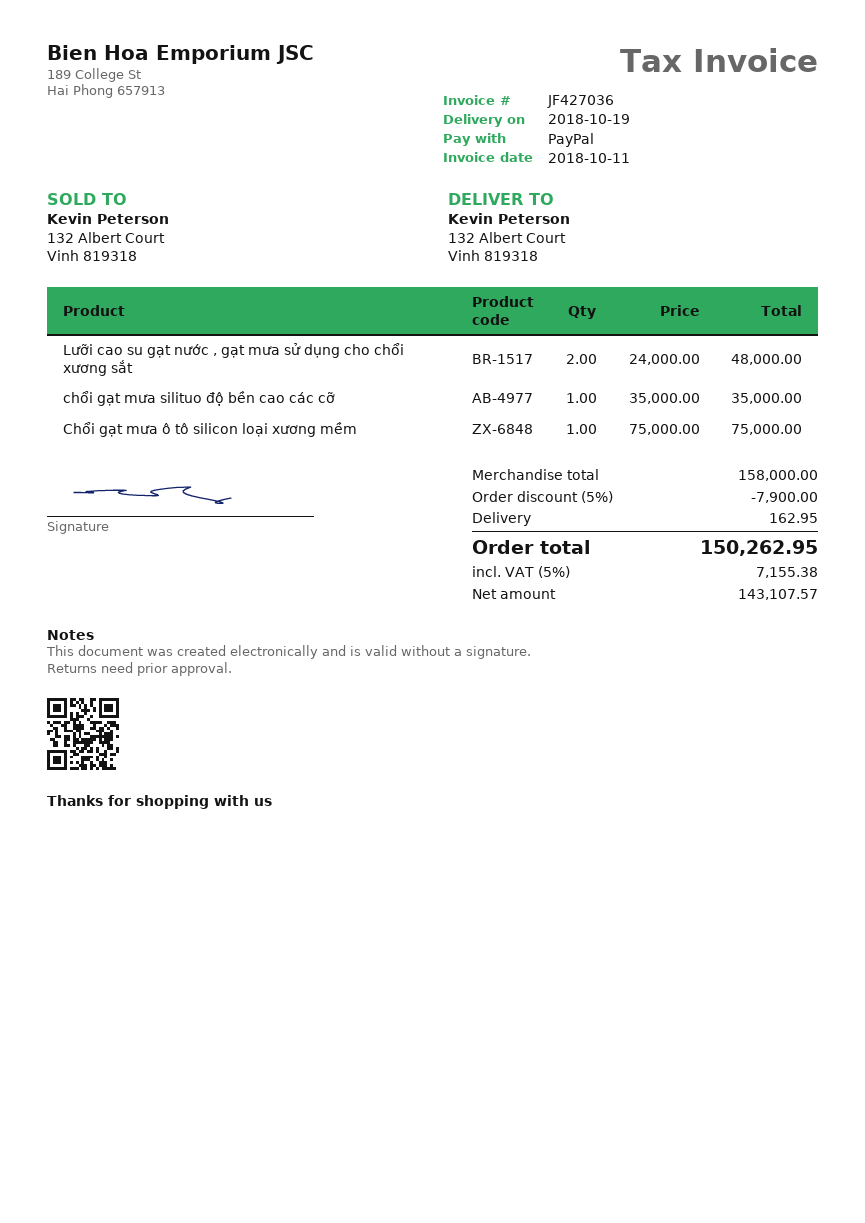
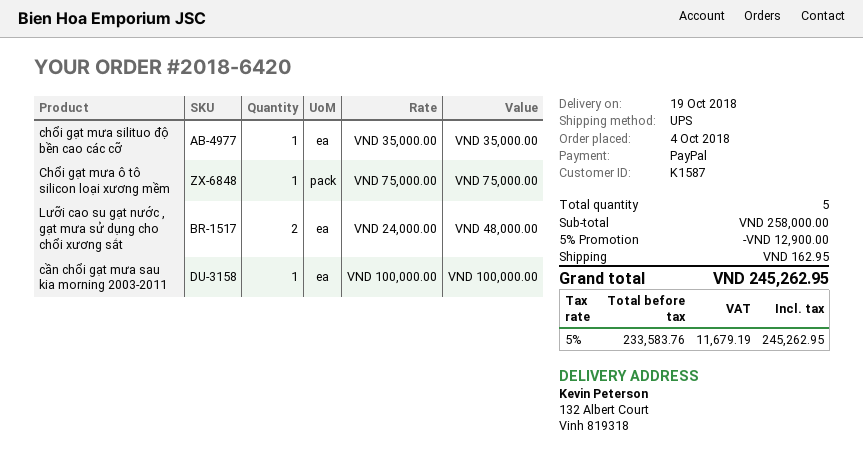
cần chổi gạt mưa sau kia morning 2003-2011: none -> 1 x 100000.00 = 100000.00
subtotal: 158000.00 -> 258000.00
discount: 5% = 7900.00 -> 5% = 12900.00
net: 143107.57 -> 233583.76
tax: 5% = 7155.38 -> 5% = 11679.19
total: 150262.95 -> 245262.95

